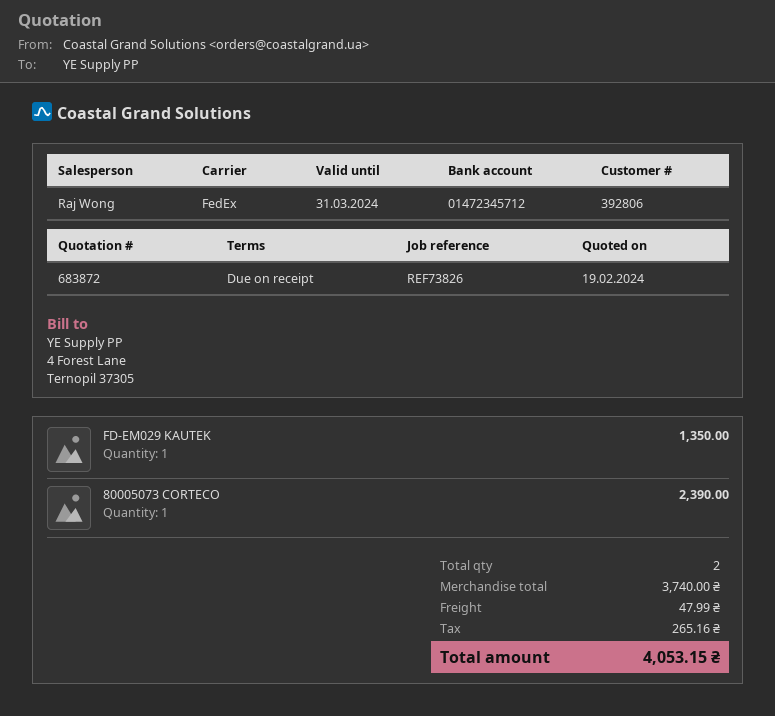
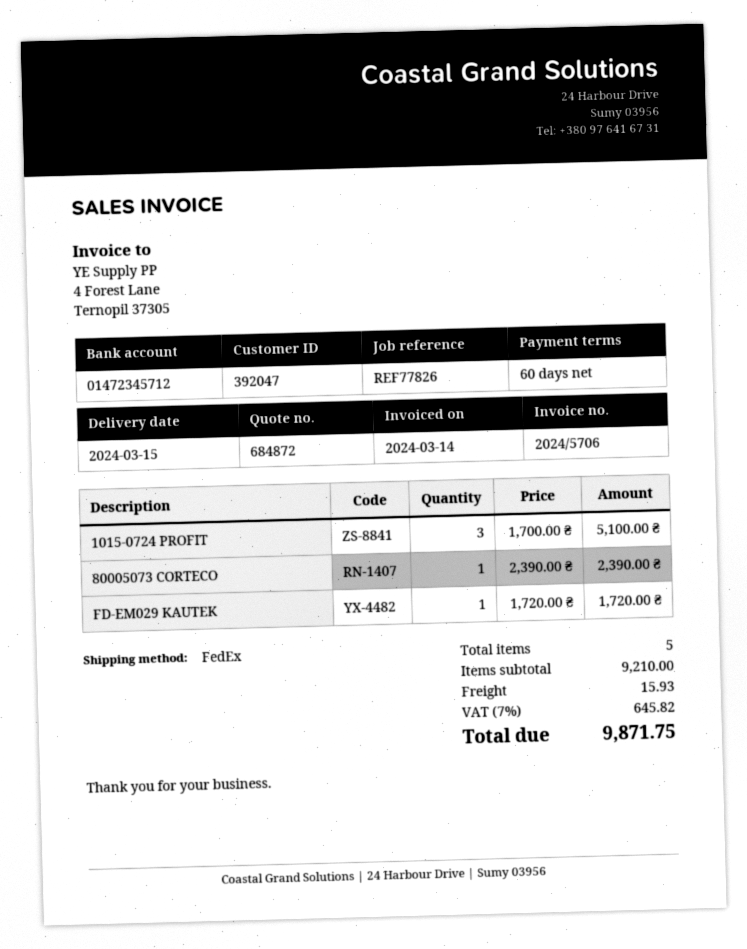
quote number: 683872 -> 684872
payment terms: on receipt -> 60 days
customer number: 392806 -> 392047
reference: REF73826 -> REF77826
FD-EM029 KAUTEK: 1 for 1350.00 -> 1 for 1720.00
1015-0724 PROFIT: none -> 3 for 5100.00
total quantity: 2 -> 5
subtotal: 3740.00 -> 9210.00
shipping: 47.99 -> 15.93
tax: 265.16 -> 645.82
total: 4053.15 -> 9871.75

